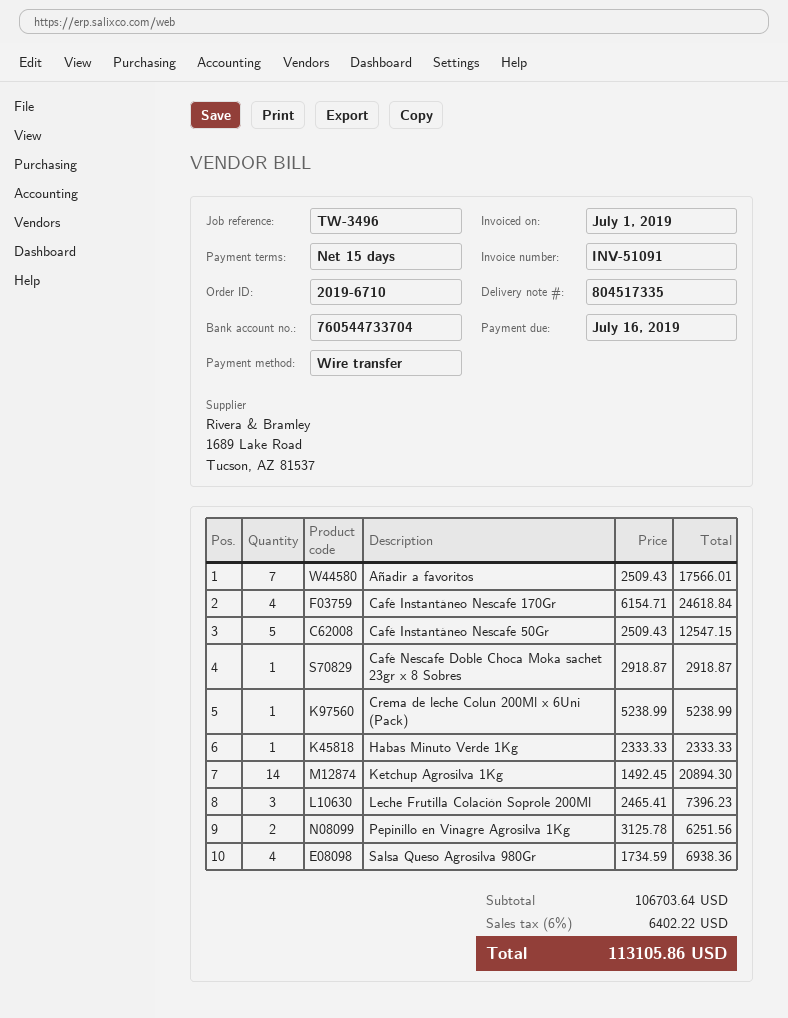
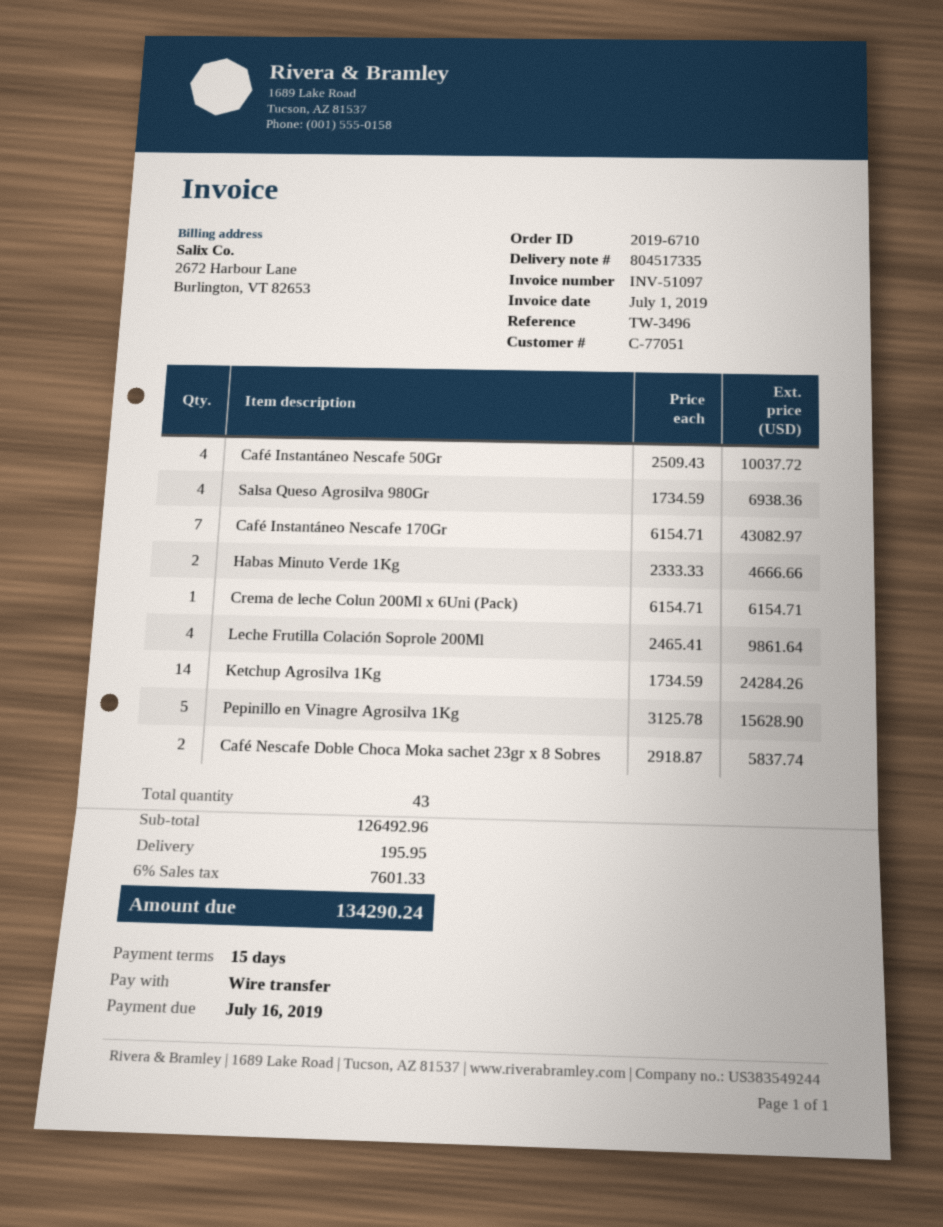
invoice number: INV-51091 -> INV-51097
Añadir a favoritos: 7 x 2509.43 = 17566.01 -> none
Café Instantáneo Nescafe 170Gr: 4 x 6154.71 = 24618.84 -> 7 x 6154.71 = 43082.97
Café Instantáneo Nescafe 50Gr: 5 x 2509.43 = 12547.15 -> 4 x 2509.43 = 10037.72
Café Nescafe Doble Choca Moka sachet 23gr x 8 Sobres: 1 x 2918.87 = 2918.87 -> 2 x 2918.87 = 5837.74
Crema de leche Colun 200Ml x 6Uni (Pack): 1 x 5238.99 = 5238.99 -> 1 x 6154.71 = 6154.71
Habas Minuto Verde 1Kg: 1 x 2333.33 = 2333.33 -> 2 x 2333.33 = 4666.66
Ketchup Agrosilva 1Kg: 14 x 1492.45 = 20894.30 -> 14 x 1734.59 = 24284.26
Leche Frutilla Colación Soprole 200Ml: 3 x 2465.41 = 7396.23 -> 4 x 2465.41 = 9861.64
Pepinillo en Vinagre Agrosilva 1Kg: 2 x 3125.78 = 6251.56 -> 5 x 3125.78 = 15628.90
subtotal: 106703.64 -> 126492.96
shipping: none -> 195.95
tax: 6% = 6402.22 -> 6% = 7601.33
total: 113105.86 -> 134290.24

